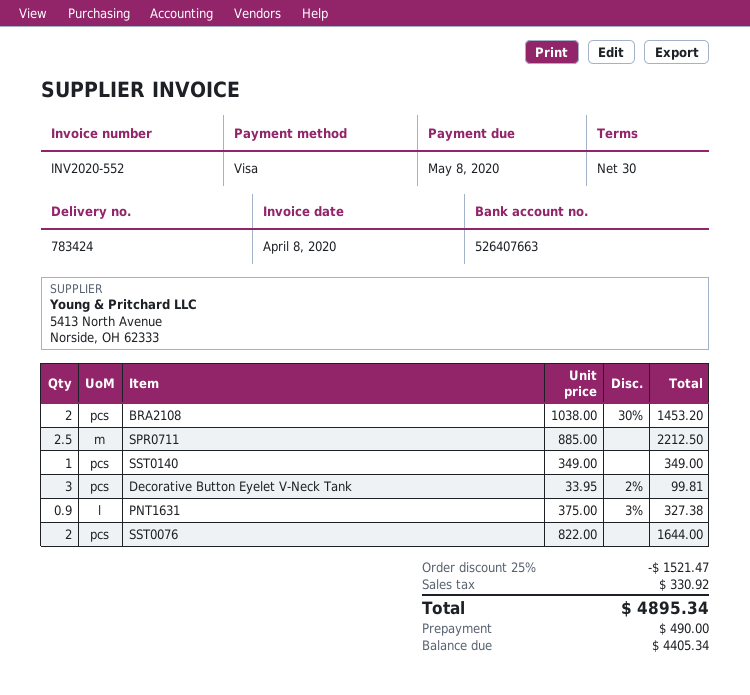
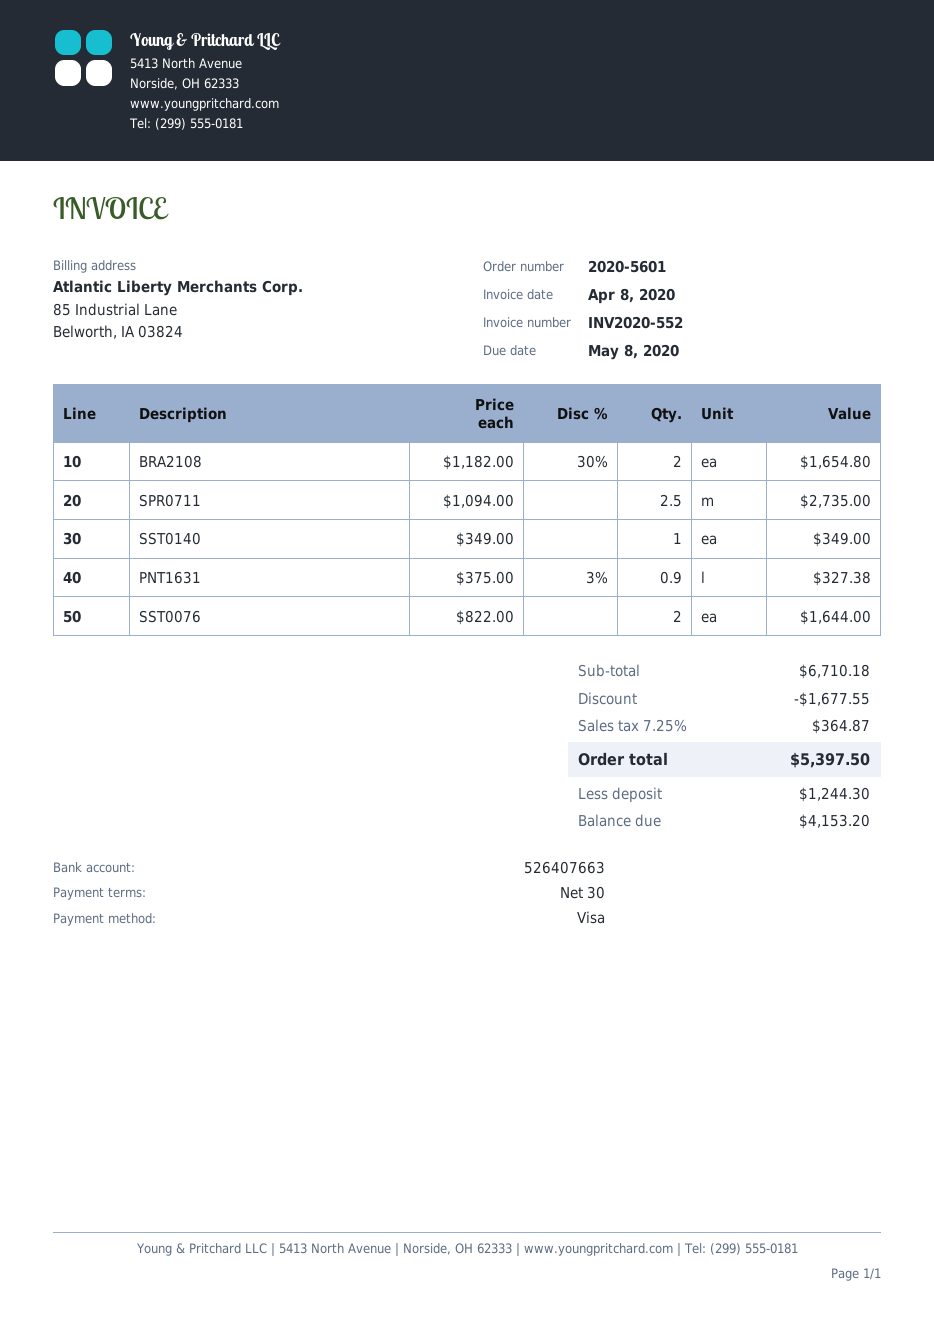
BRA2108: 2 x 1038.00 - 30% = 1453.20 -> 2 x 1182.00 - 30% = 1654.80
SPR0711: 2.5 x 885.00 = 2212.50 -> 2.5 x 1094.00 = 2735.00
Decorative Button Eyelet V-Neck Tank: 3 x 33.95 - 2% = 99.81 -> none
discount: 1521.47 -> 1677.55
tax: 330.92 -> 364.87
total: 4895.34 -> 5397.50
deposit: 490.00 -> 1244.30
balance: 4405.34 -> 4153.20

